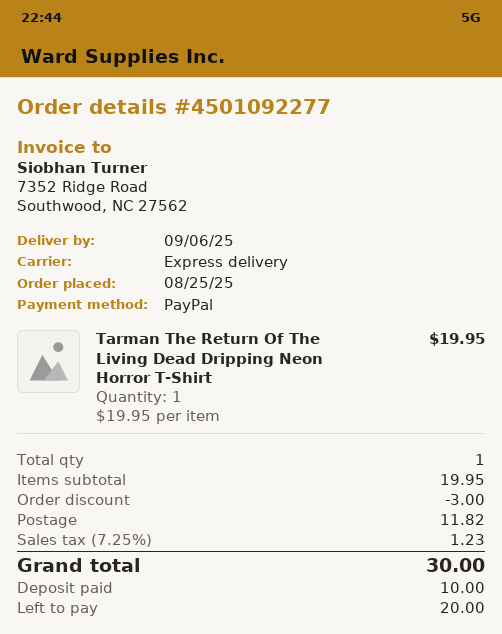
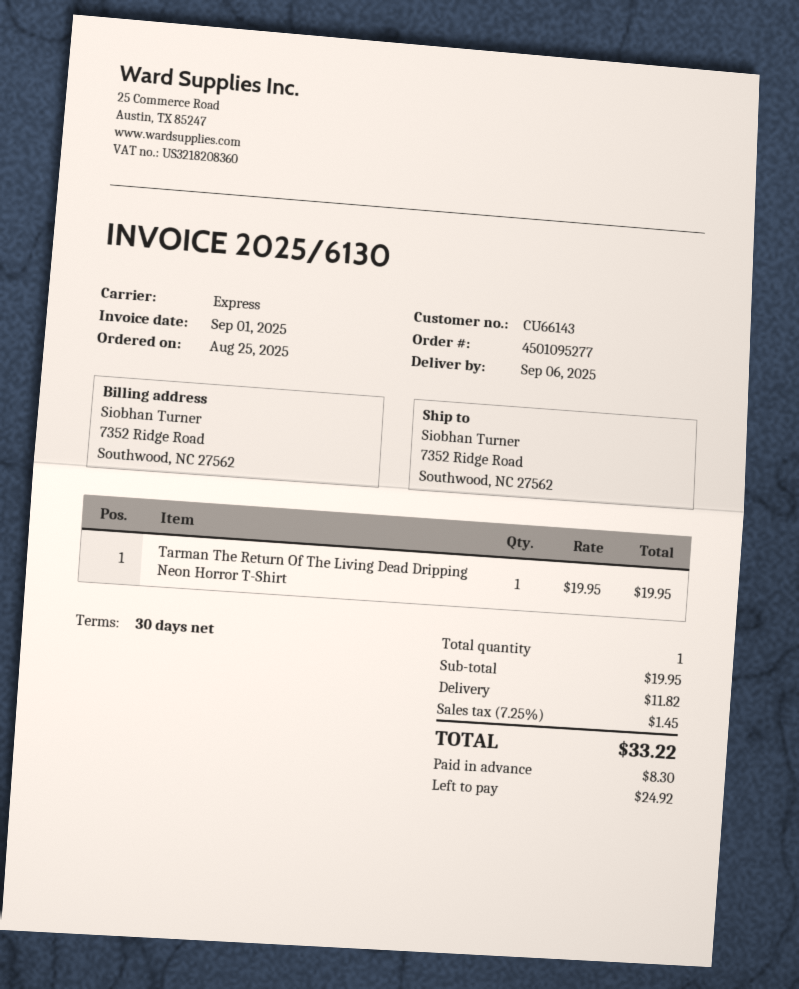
order number: 4501092277 -> 4501095277
discount: 3.00 -> none
tax: 7.25% = 1.23 -> 7.25% = 1.45
total: 30.00 -> 33.22
deposit: 10.00 -> 8.30
balance: 20.00 -> 24.92

